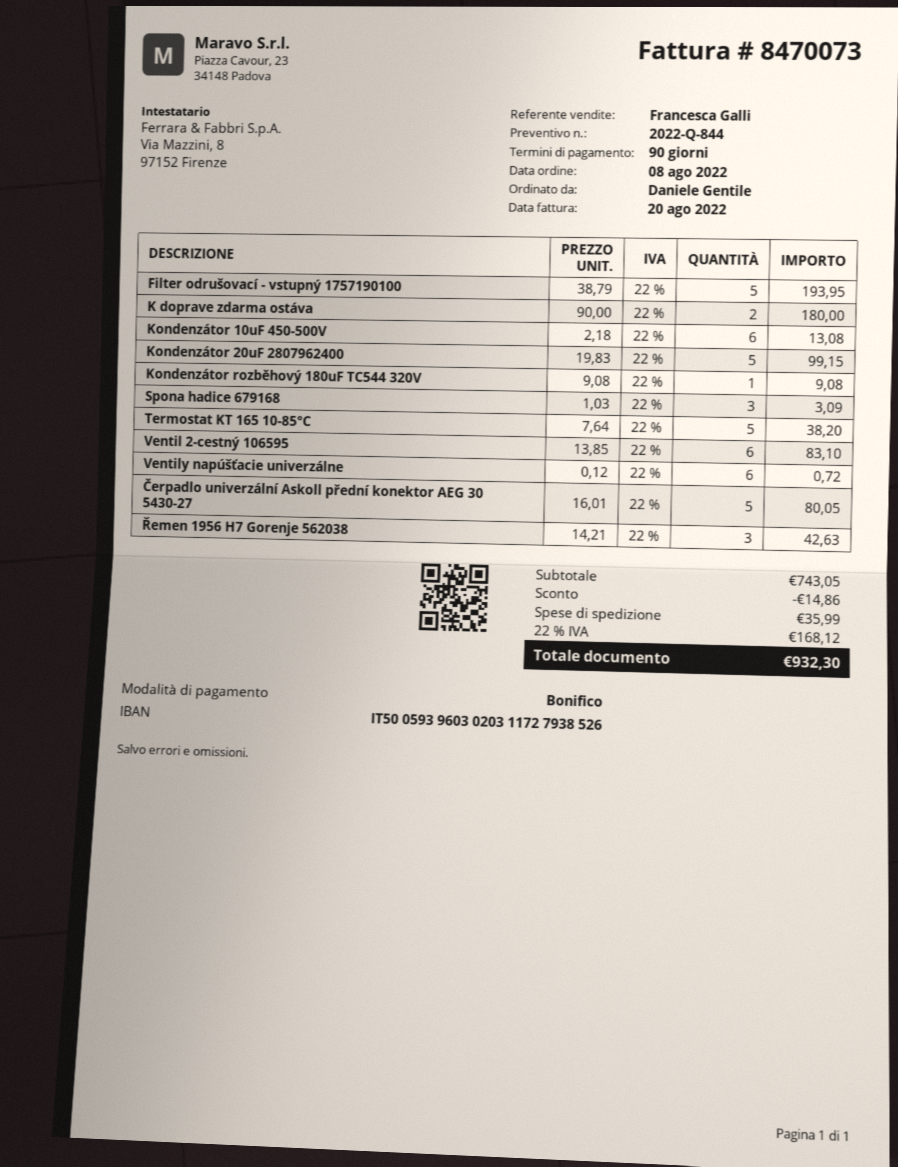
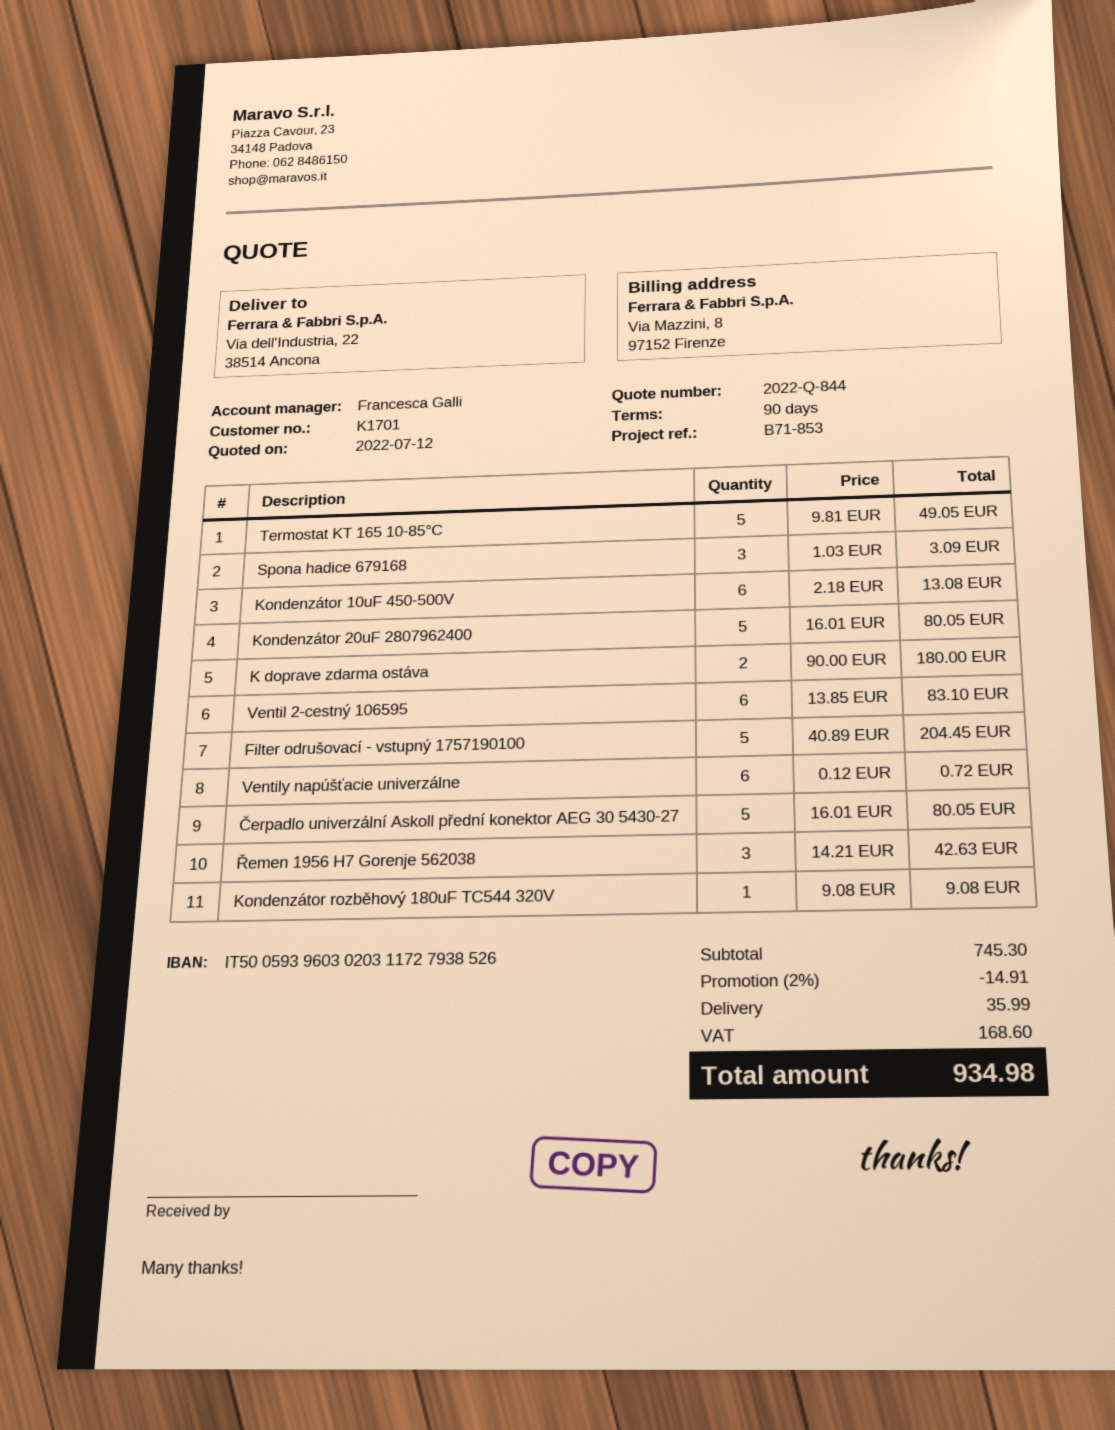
Filter odrušovací - vstupný 1757190100: 5 x 38.79 = 193.95 -> 5 x 40.89 = 204.45
Kondenzátor 20uF 2807962400: 5 x 19.83 = 99.15 -> 5 x 16.01 = 80.05
Termostat KT 165 10-85°C: 5 x 7.64 = 38.20 -> 5 x 9.81 = 49.05
subtotal: 743.05 -> 745.30
discount: 14.86 -> 14.91
tax: 168.12 -> 168.60
total: 932.30 -> 934.98

